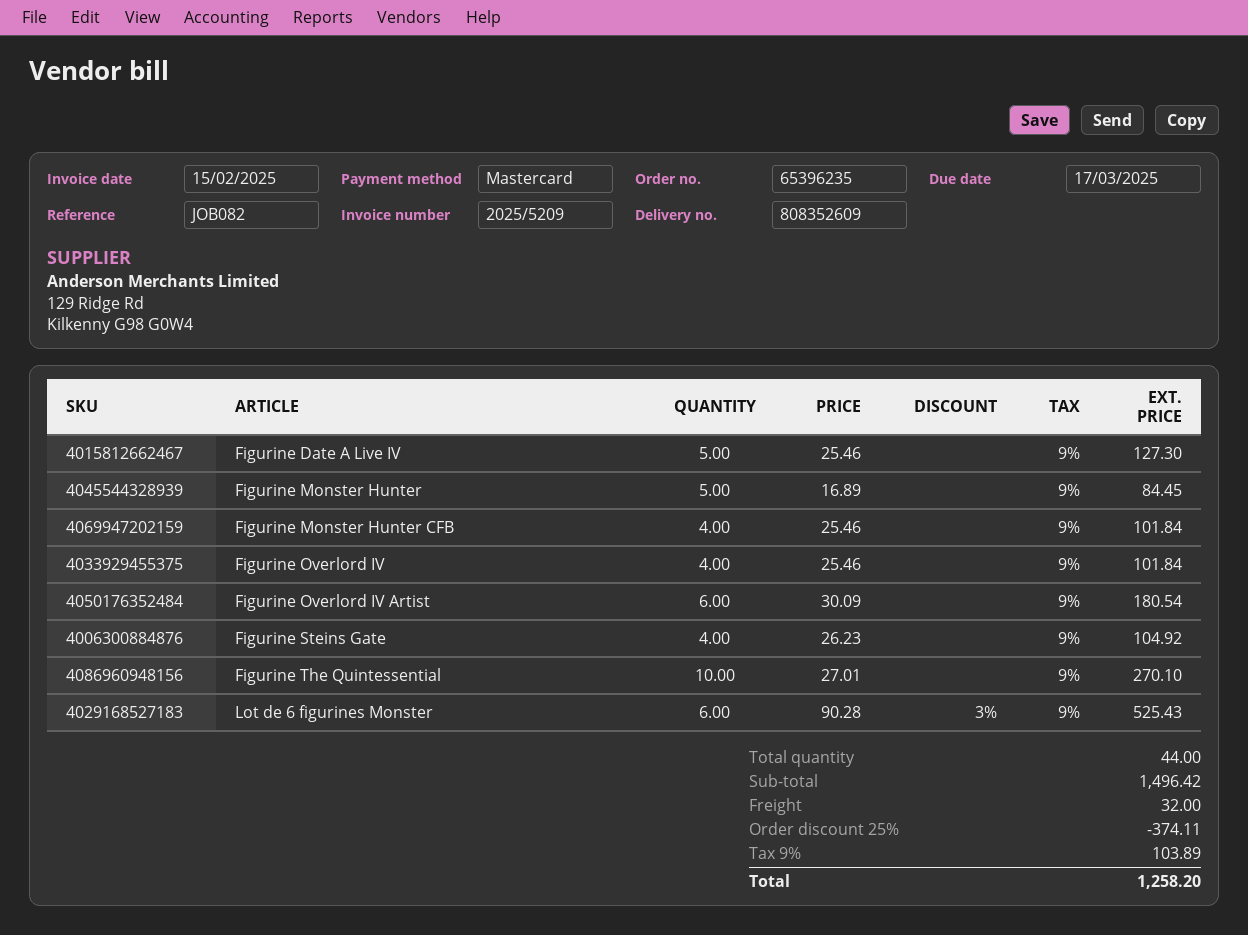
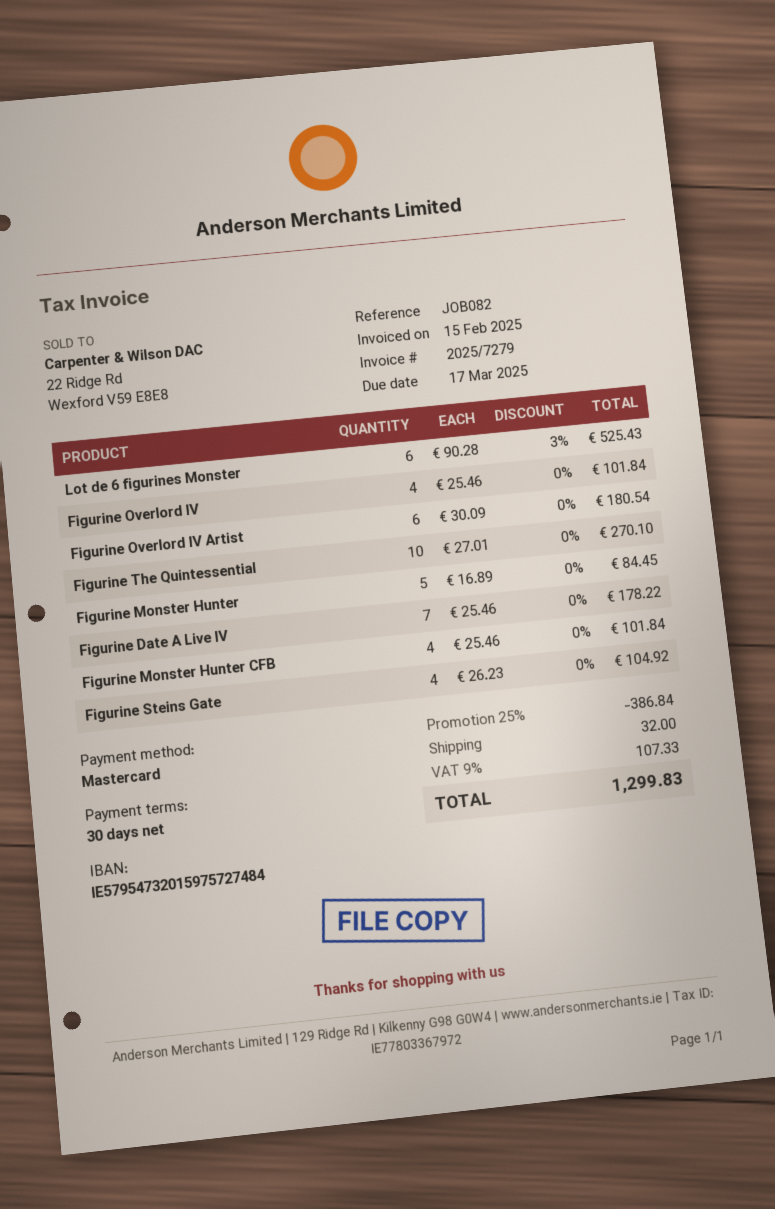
invoice number: 2025/5209 -> 2025/7279
Figurine Date A Live IV: 5 x 25.46 = 127.30 -> 7 x 25.46 = 178.22
discount: 25% = 374.11 -> 25% = 386.84
tax: 9% = 103.89 -> 9% = 107.33
total: 1258.20 -> 1299.83

